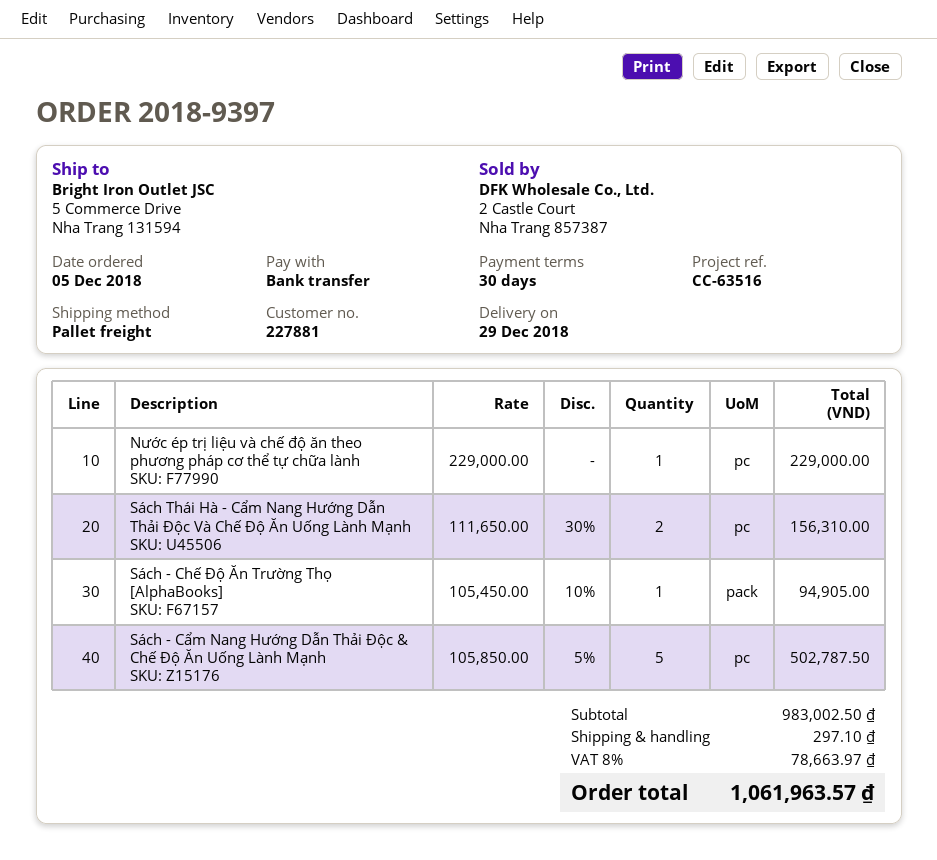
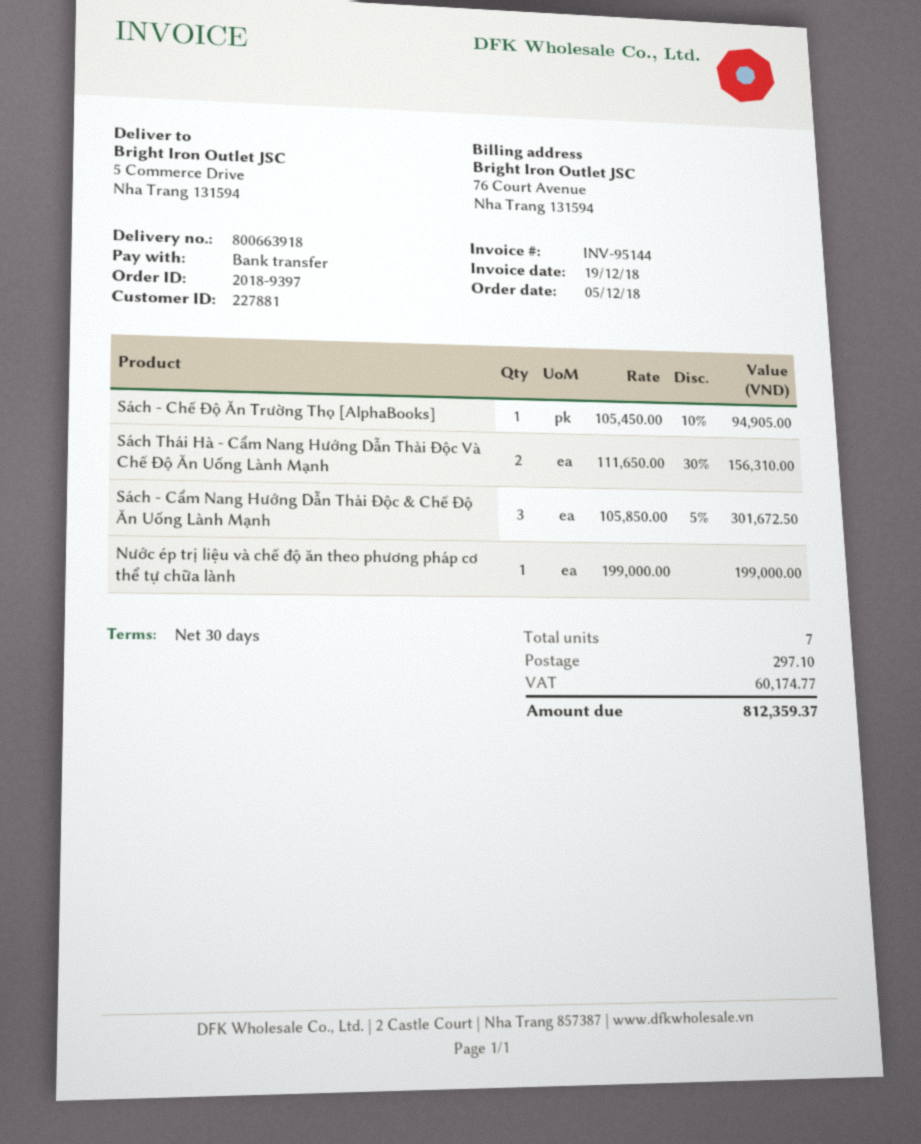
Nước ép trị liệu và chế độ ăn theo phương pháp cơ thể tự chữa lành: 1 x 229000.00 = 229000.00 -> 1 x 199000.00 = 199000.00
Sách - Cẩm Nang Hướng Dẫn Thải Độc & Chế Độ Ăn Uống Lành Mạnh: 5 x 105850.00 - 5% = 502787.50 -> 3 x 105850.00 - 5% = 301672.50
tax: 78663.97 -> 60174.77
total: 1061963.57 -> 812359.37

